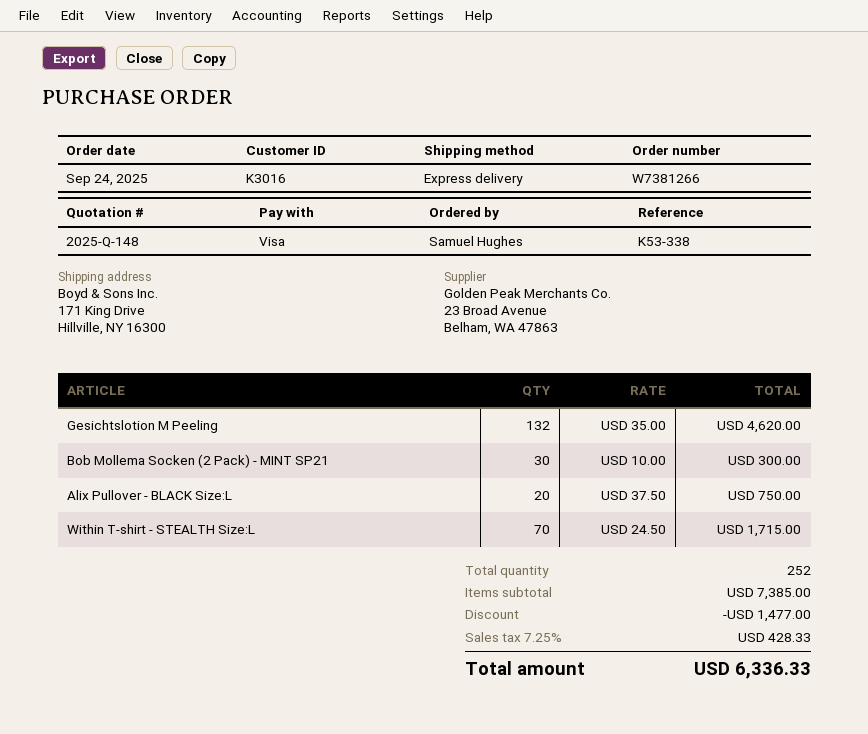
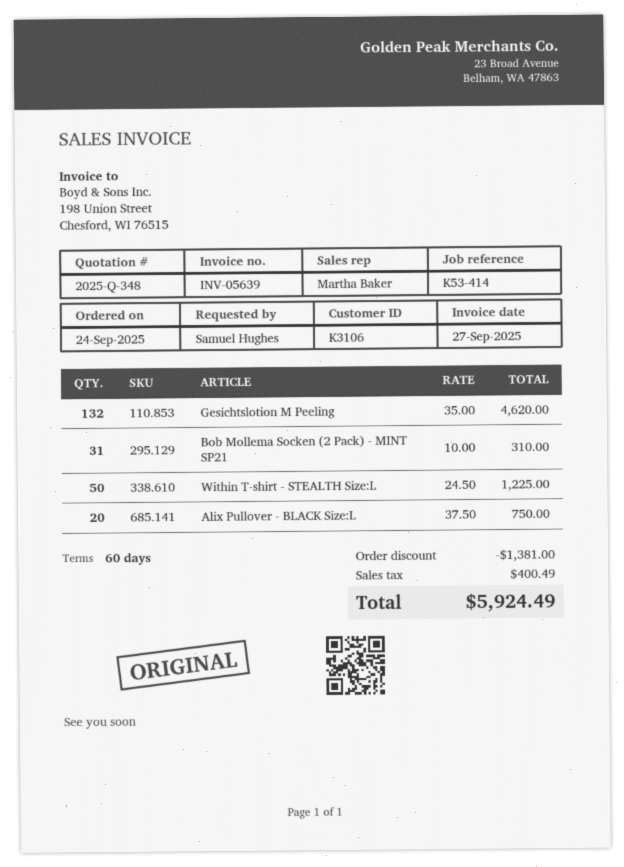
quote number: 2025-Q-148 -> 2025-Q-348
customer number: K3016 -> K3106
reference: K53-338 -> K53-414
Bob Mollema Socken (2 Pack) - MINT SP21: 30 x 10.00 = 300.00 -> 31 x 10.00 = 310.00
Within T-shirt - STEALTH Size:L: 70 x 24.50 = 1715.00 -> 50 x 24.50 = 1225.00
discount: 1477.00 -> 1381.00
tax: 428.33 -> 400.49
total: 6336.33 -> 5924.49

